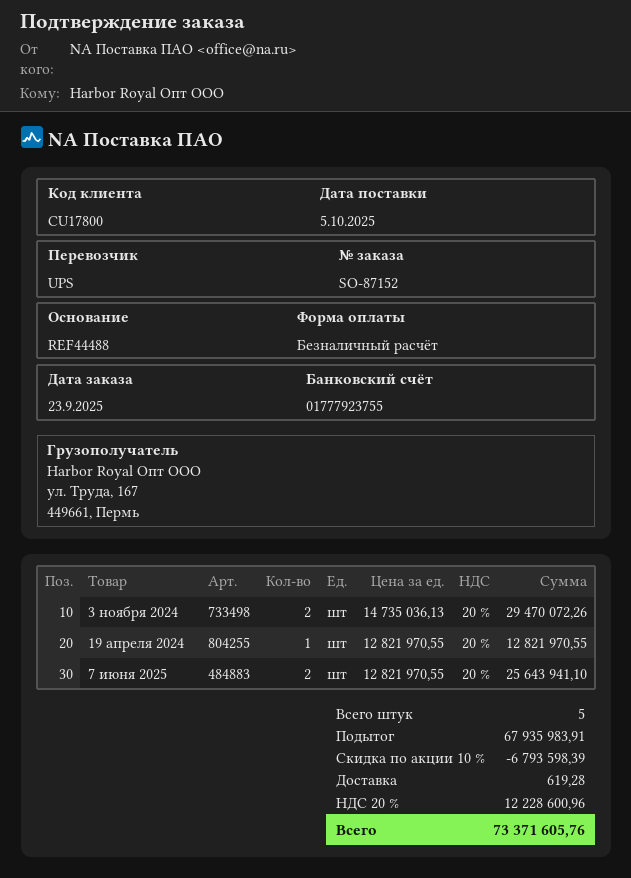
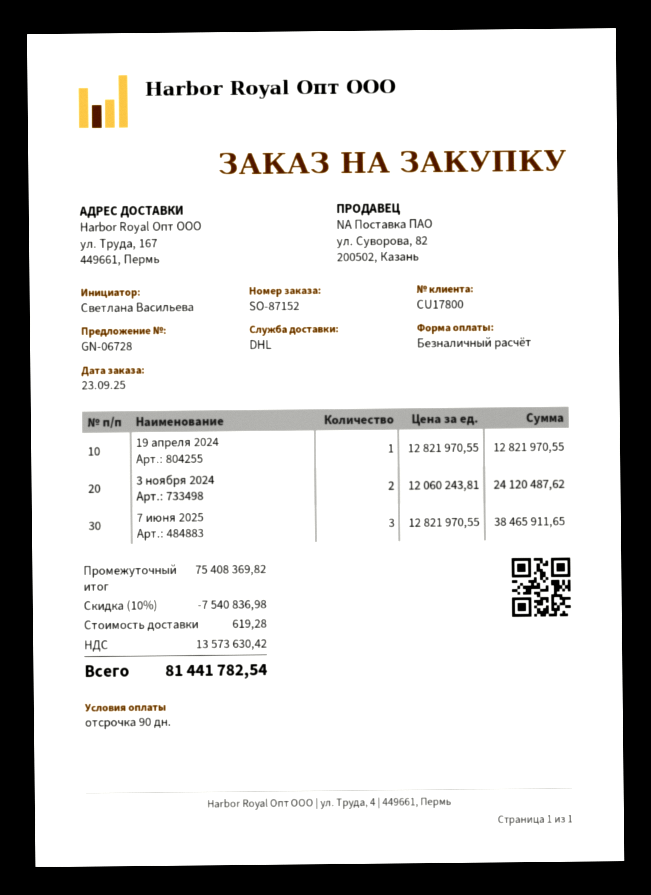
shipping method: UPS -> DHL
3 ноября 2024: 2 x 14735036.13 = 29470072.26 -> 2 x 12060243.81 = 24120487.62
7 июня 2025: 2 x 12821970.55 = 25643941.10 -> 3 x 12821970.55 = 38465911.65
subtotal: 67935983.91 -> 75408369.82
discount: 10% = 6793598.39 -> 10% = 7540836.98
tax: 12228600.96 -> 13573630.42
total: 73371605.76 -> 81441782.54

